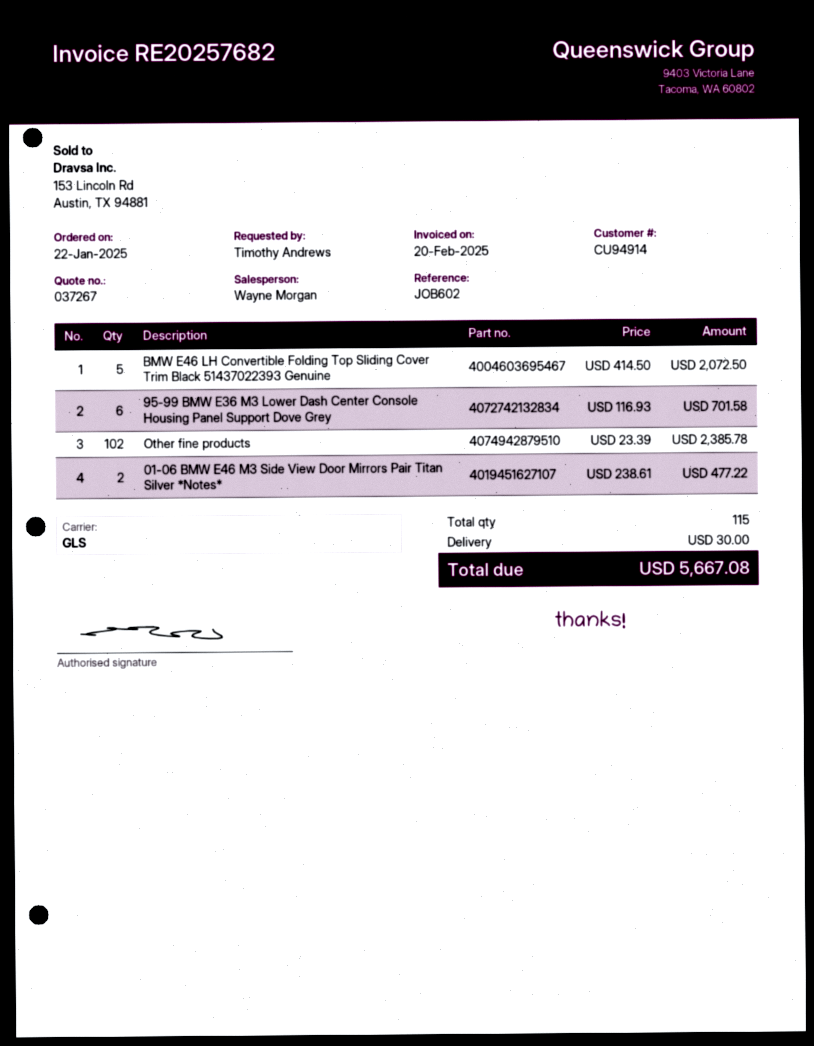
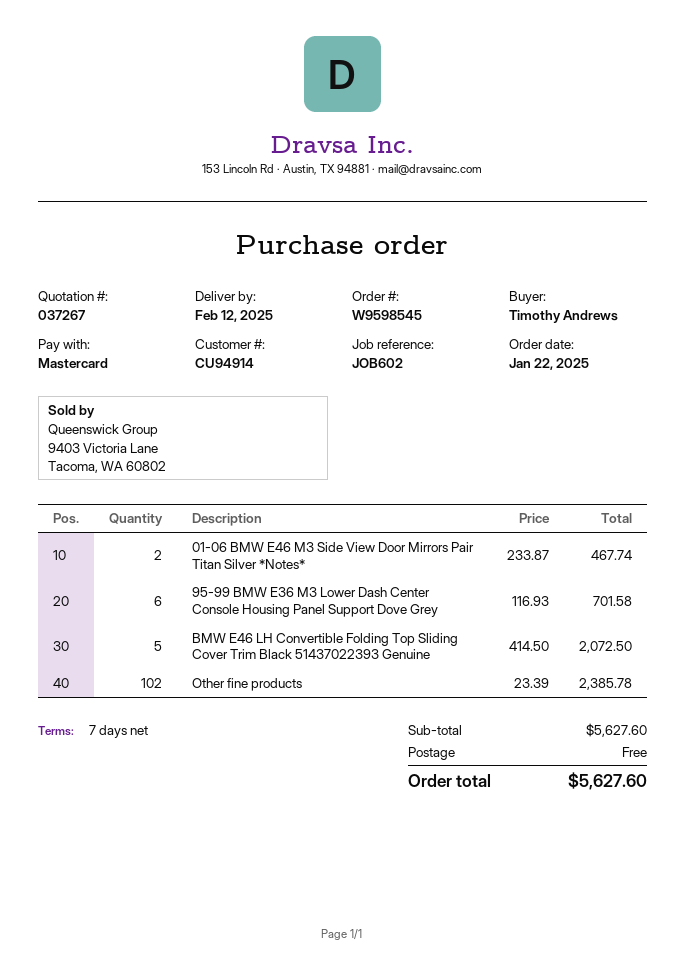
01-06 BMW E46 M3 Side View Door Mirrors Pair Titan Silver *Notes*: 2 x 238.61 = 477.22 -> 2 x 233.87 = 467.74
shipping: 30.00 -> 0.00
total: 5667.08 -> 5627.60

